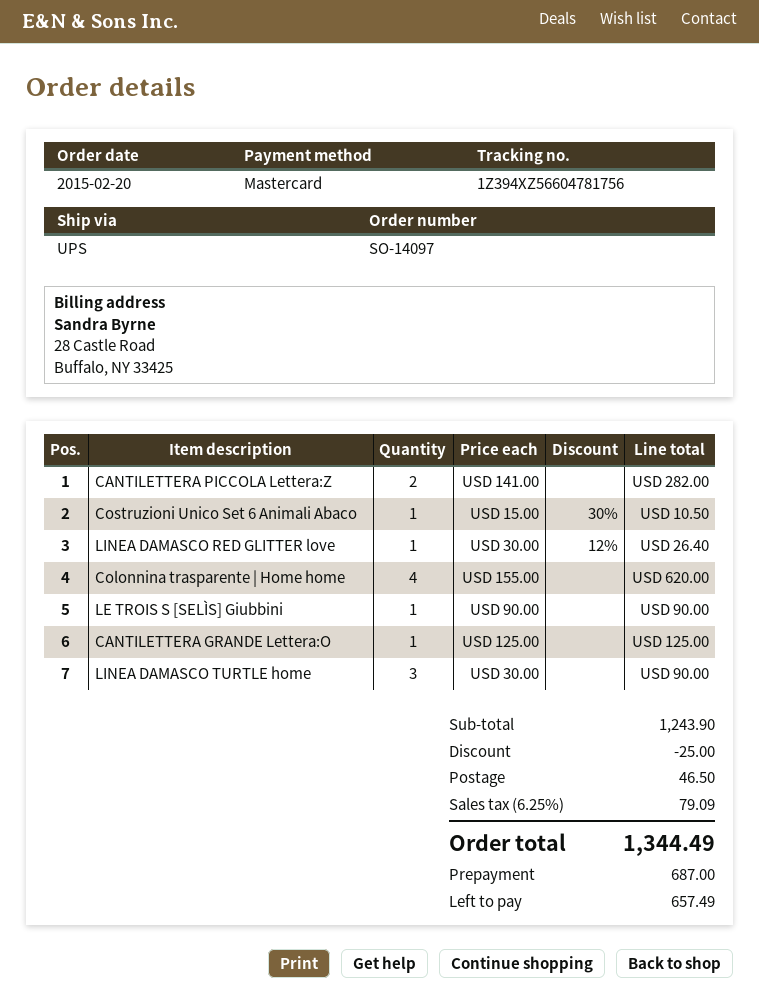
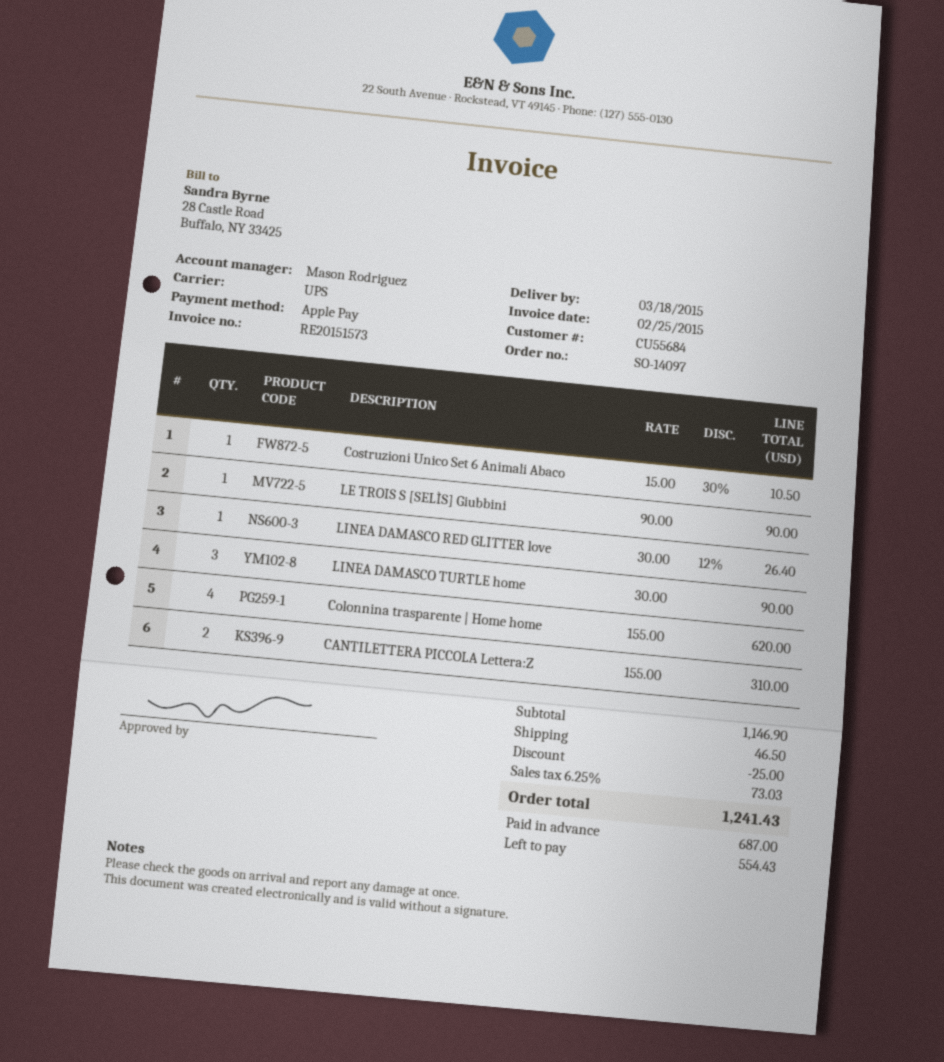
payment method: Mastercard -> Apple Pay
CANTILETTERA PICCOLA Lettera:Z: 2 x 141.00 = 282.00 -> 2 x 155.00 = 310.00
CANTILETTERA GRANDE Lettera:O: 1 x 125.00 = 125.00 -> none
subtotal: 1243.90 -> 1146.90
tax: 6.25% = 79.09 -> 6.25% = 73.03
total: 1344.49 -> 1241.43
balance: 657.49 -> 554.43

